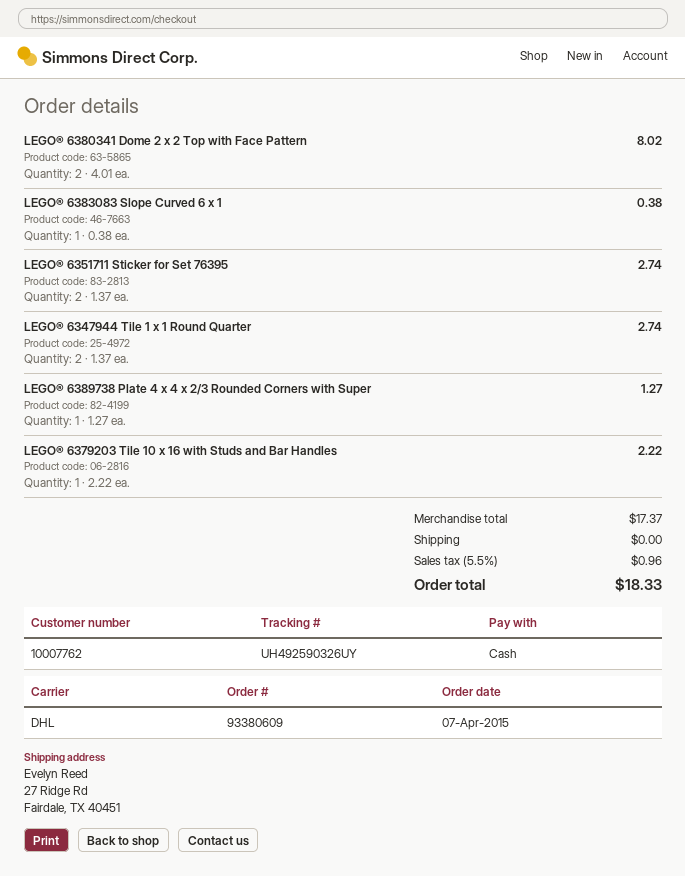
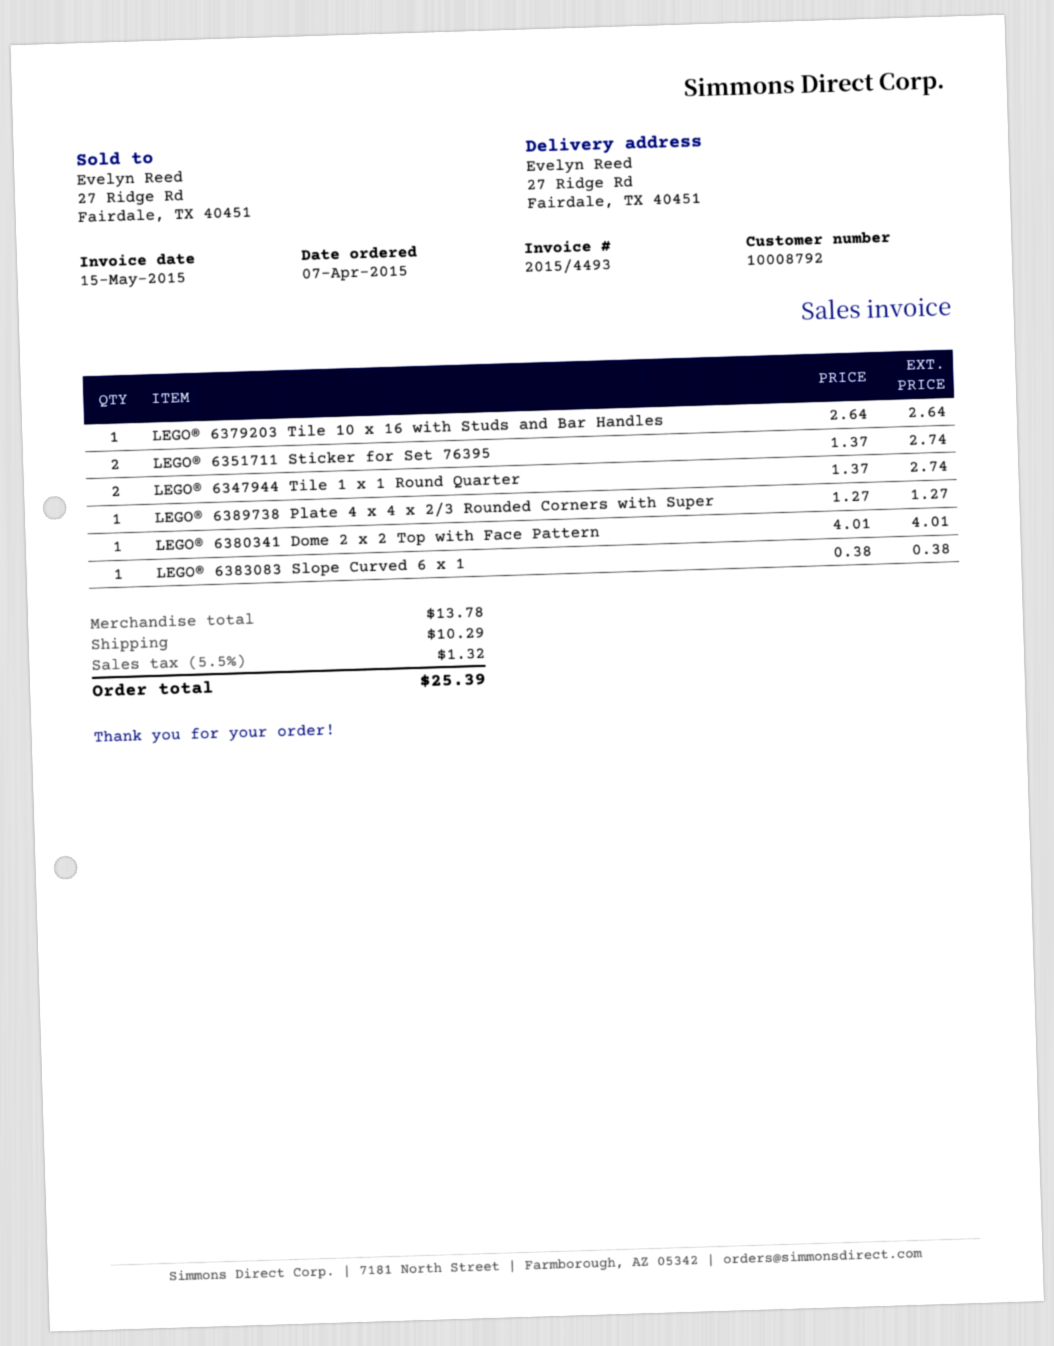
customer number: 10007762 -> 10008792
LEGO® 6380341 Dome 2 x 2 Top with Face Pattern: 2 x 4.01 = 8.02 -> 1 x 4.01 = 4.01
LEGO® 6379203 Tile 10 x 16 with Studs and Bar Handles: 1 x 2.22 = 2.22 -> 1 x 2.64 = 2.64
subtotal: 17.37 -> 13.78
shipping: 0.00 -> 10.29
tax: 5.5% = 0.96 -> 5.5% = 1.32
total: 18.33 -> 25.39

